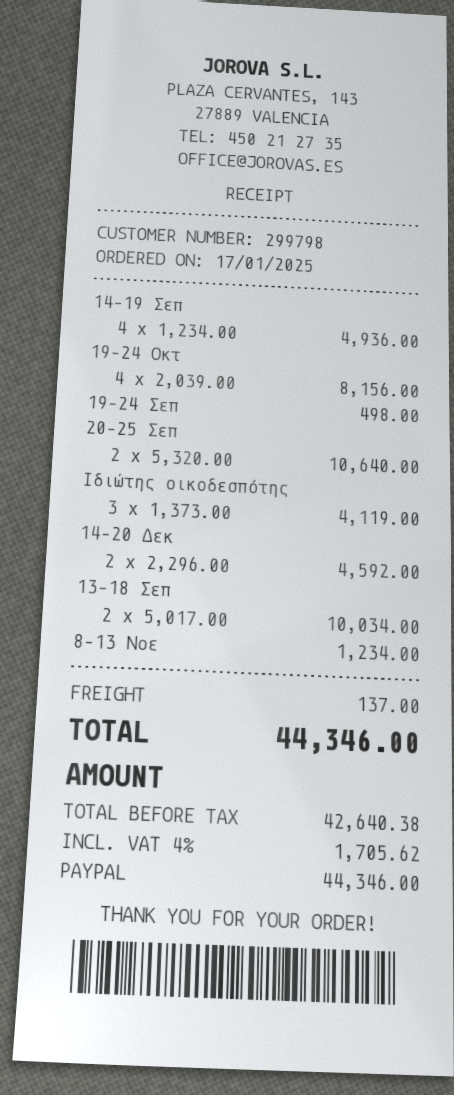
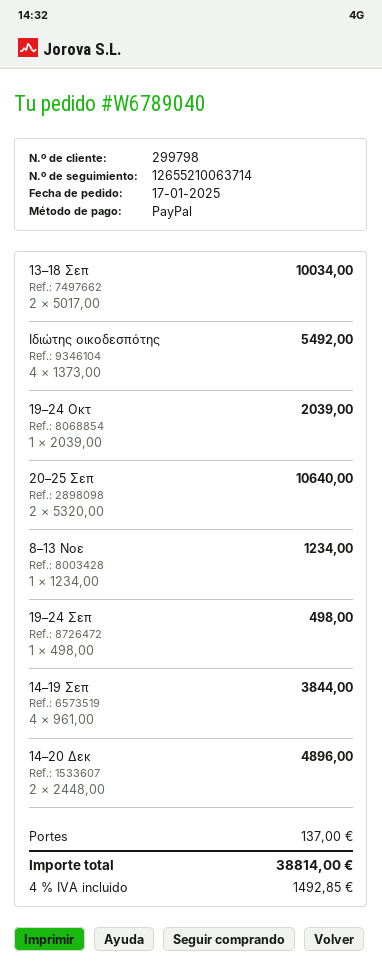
14–19 Σεπ: 4 x 1234.00 = 4936.00 -> 4 x 961.00 = 3844.00
19–24 Οκτ: 4 x 2039.00 = 8156.00 -> 1 x 2039.00 = 2039.00
Ιδιώτης οικοδεσπότης: 3 x 1373.00 = 4119.00 -> 4 x 1373.00 = 5492.00
14–20 Δεκ: 2 x 2296.00 = 4592.00 -> 2 x 2448.00 = 4896.00
tax: 4% = 1705.62 -> 4% = 1492.85
total: 44346.00 -> 38814.00

